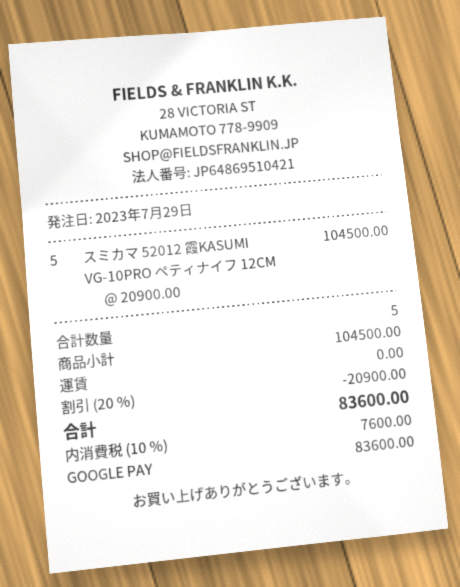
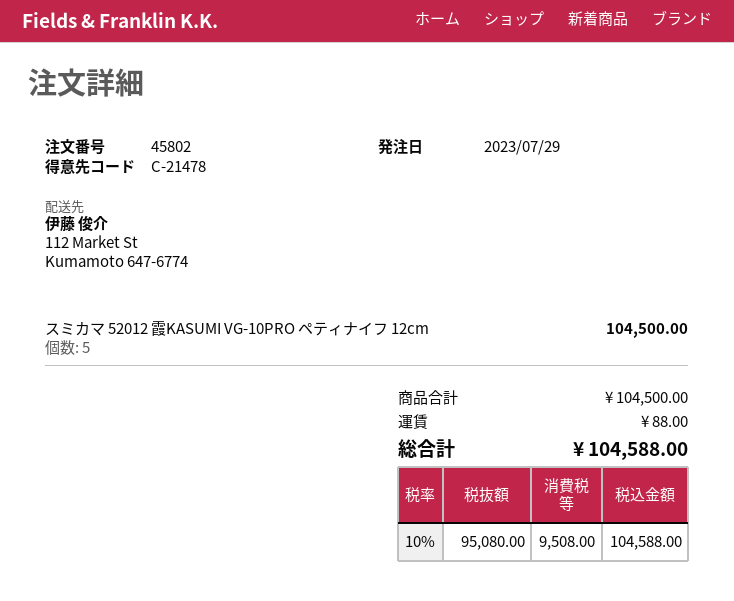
discount: 20% = 20900.00 -> none
shipping: 0.00 -> 88.00
tax: 10% = 7600.00 -> 10% = 9508.00
total: 83600.00 -> 104588.00

